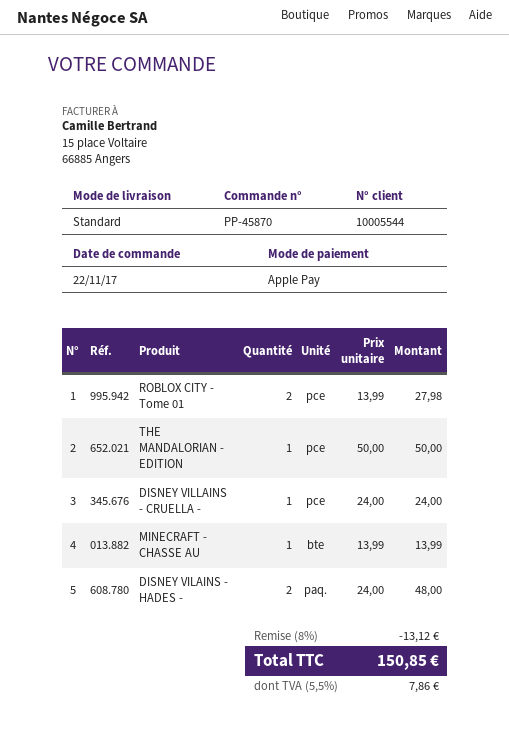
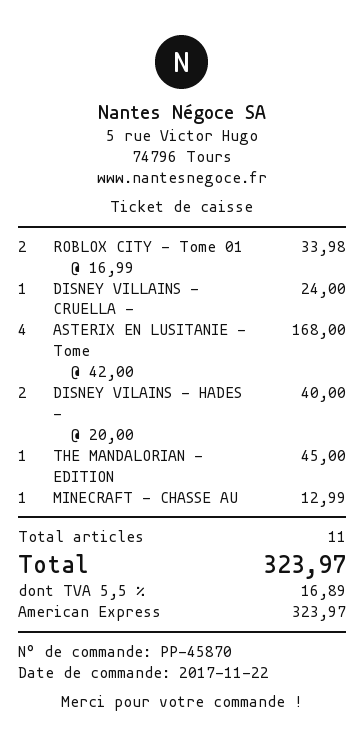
payment method: Apple Pay -> American Express
ROBLOX CITY - Tome 01: 2 x 13.99 = 27.98 -> 2 x 16.99 = 33.98
THE MANDALORIAN - EDITION: 1 x 50.00 = 50.00 -> 1 x 45.00 = 45.00
MINECRAFT - CHASSE AU: 1 x 13.99 = 13.99 -> 1 x 12.99 = 12.99
DISNEY VILAINS - HADES -: 2 x 24.00 = 48.00 -> 2 x 20.00 = 40.00
ASTERIX EN LUSITANIE - Tome: none -> 4 x 42.00 = 168.00
discount: 8% = 13.12 -> none
tax: 5.5% = 7.86 -> 5.5% = 16.89
total: 150.85 -> 323.97

